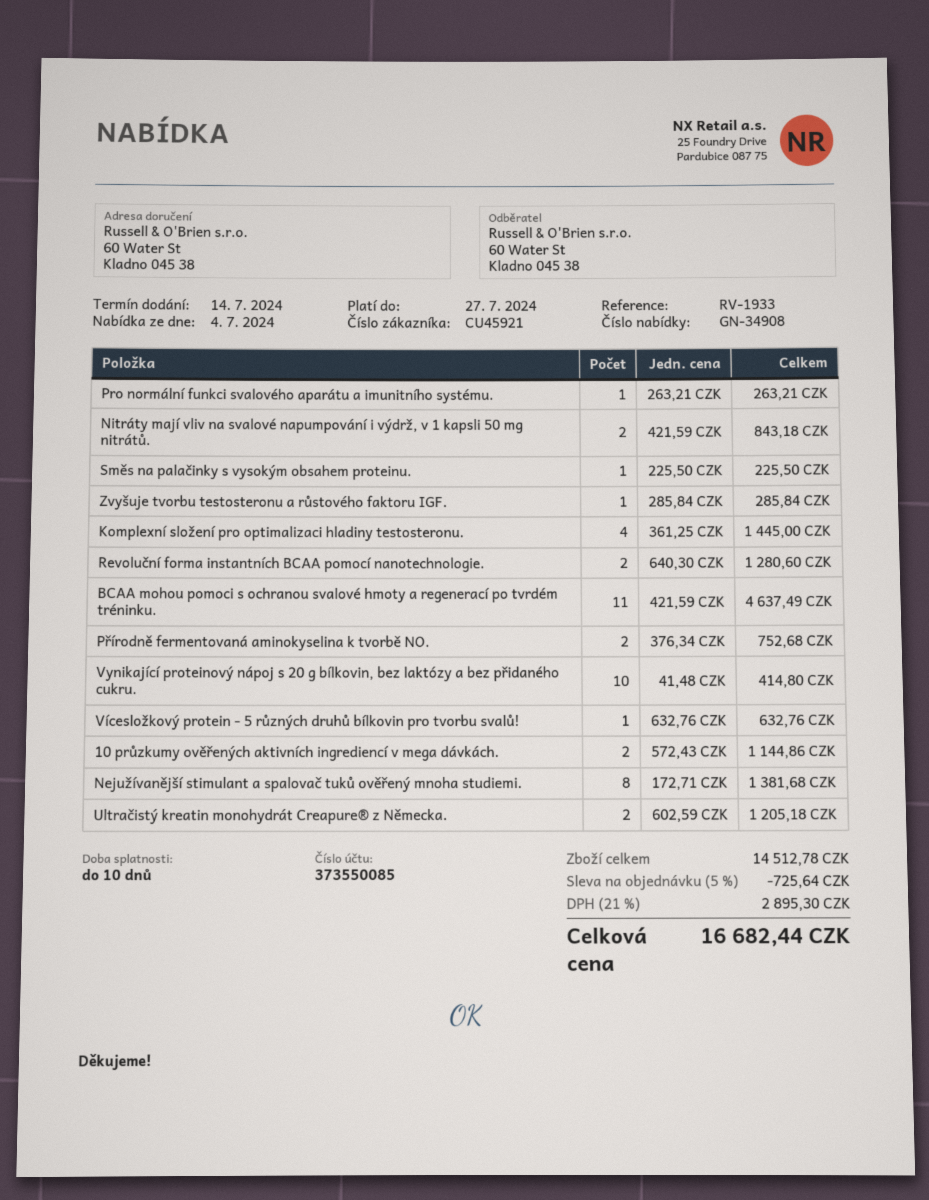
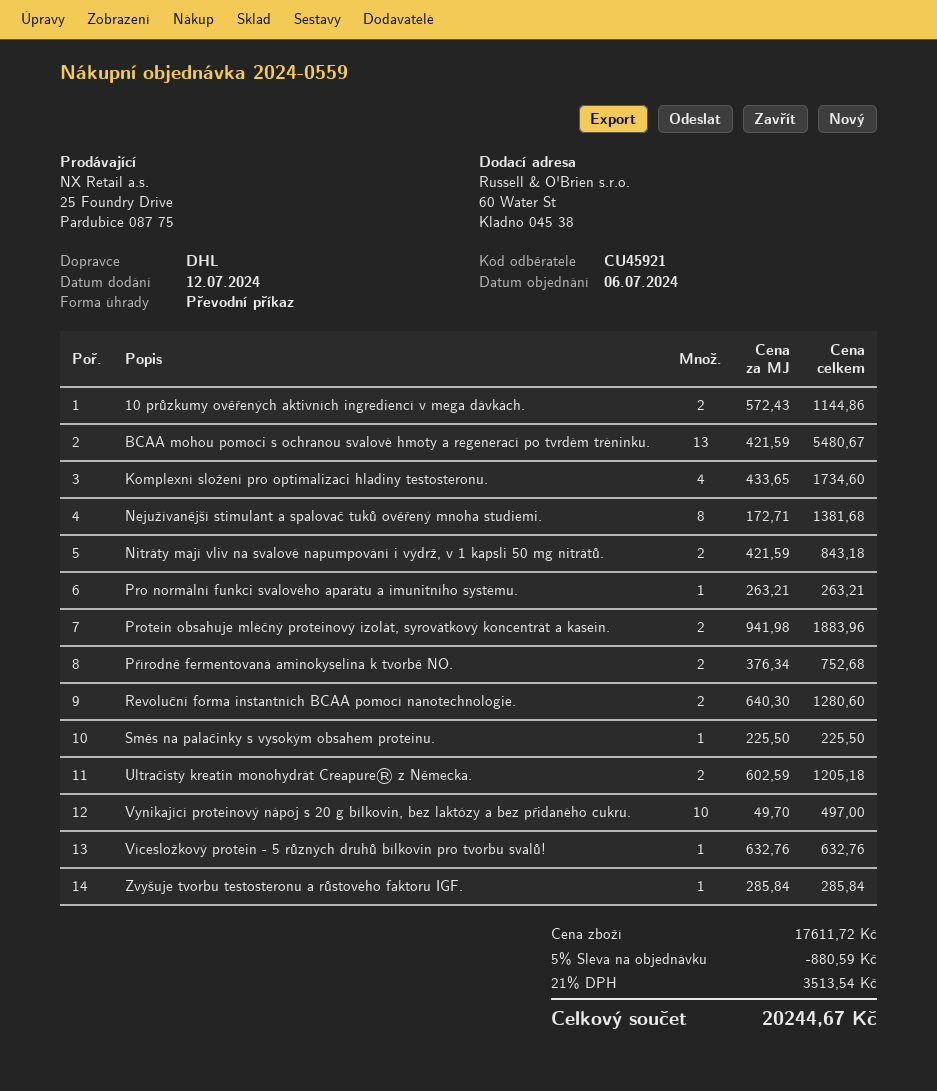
delivery date: 2024-07-14 -> 2024-07-12
Komplexní složení pro optimalizaci hladiny testosteronu.: 4 x 361.25 = 1445.00 -> 4 x 433.65 = 1734.60
BCAA mohou pomoci s ochranou svalové hmoty a regenerací po tvrdém tréninku.: 11 x 421.59 = 4637.49 -> 13 x 421.59 = 5480.67
Vynikající proteinový nápoj s 20 g bílkovin, bez laktózy a bez přidaného cukru.: 10 x 41.48 = 414.80 -> 10 x 49.70 = 497.00
Protein obsahuje mléčný proteinový izolát, syrovátkový koncentrát a kasein.: none -> 2 x 941.98 = 1883.96
subtotal: 14512.78 -> 17611.72
discount: 5% = 725.64 -> 5% = 880.59
tax: 21% = 2895.30 -> 21% = 3513.54
total: 16682.44 -> 20244.67

